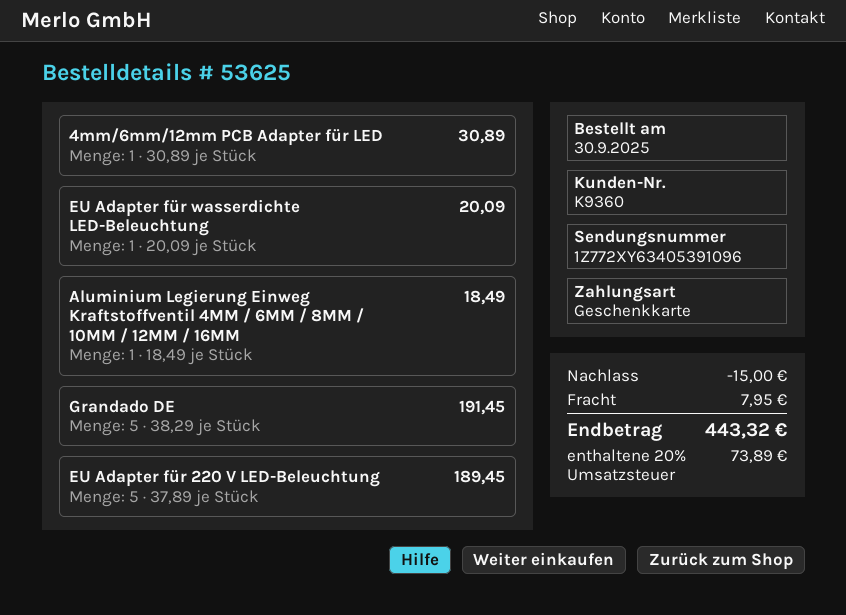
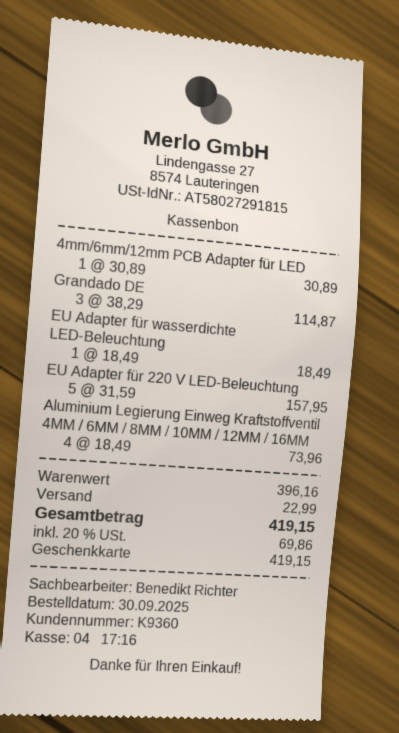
EU Adapter für wasserdichte LED-Beleuchtung: 1 x 20.09 = 20.09 -> 1 x 18.49 = 18.49
Aluminium Legierung Einweg Kraftstoffventil 4MM / 6MM / 8MM / 10MM / 12MM / 16MM: 1 x 18.49 = 18.49 -> 4 x 18.49 = 73.96
Grandado DE: 5 x 38.29 = 191.45 -> 3 x 38.29 = 114.87
EU Adapter für 220 V LED-Beleuchtung: 5 x 37.89 = 189.45 -> 5 x 31.59 = 157.95
discount: 15.00 -> none
shipping: 7.95 -> 22.99
tax: 20% = 73.89 -> 20% = 69.86
total: 443.32 -> 419.15

